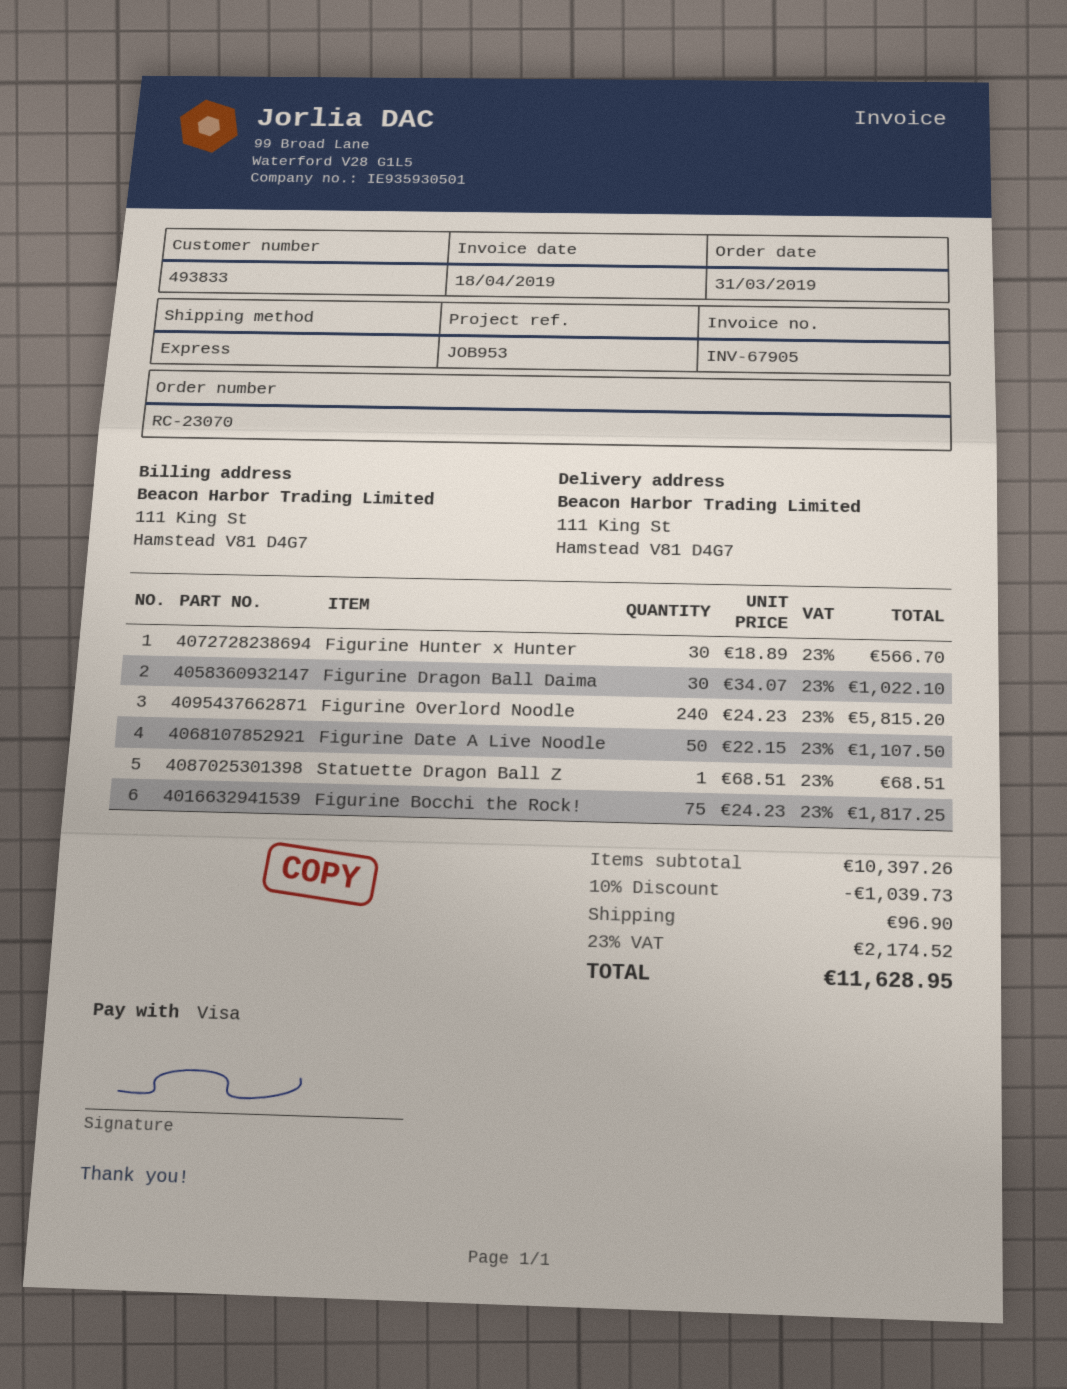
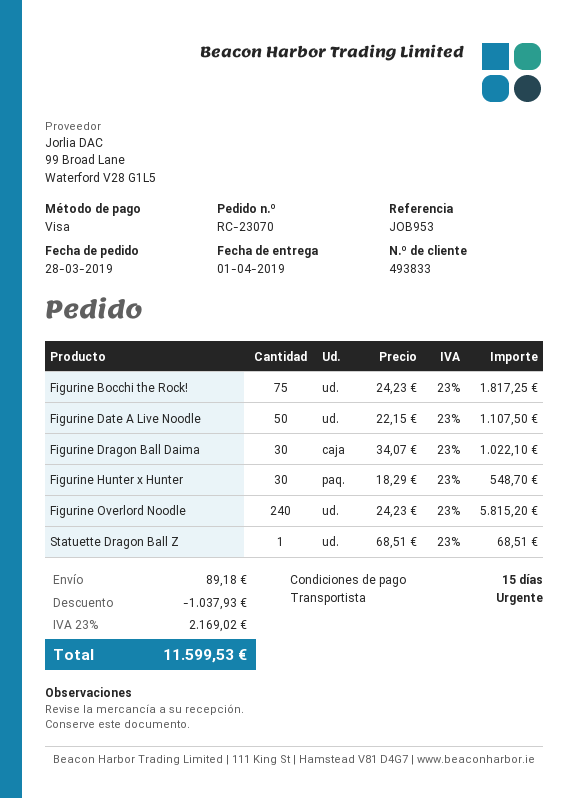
order date: 2019-03-31 -> 2019-03-28
Figurine Hunter x Hunter: 30 x 18.89 = 566.70 -> 30 x 18.29 = 548.70
discount: 1039.73 -> 1037.93
shipping: 96.90 -> 89.18
tax: 23% = 2174.52 -> 23% = 2169.02
total: 11628.95 -> 11599.53

